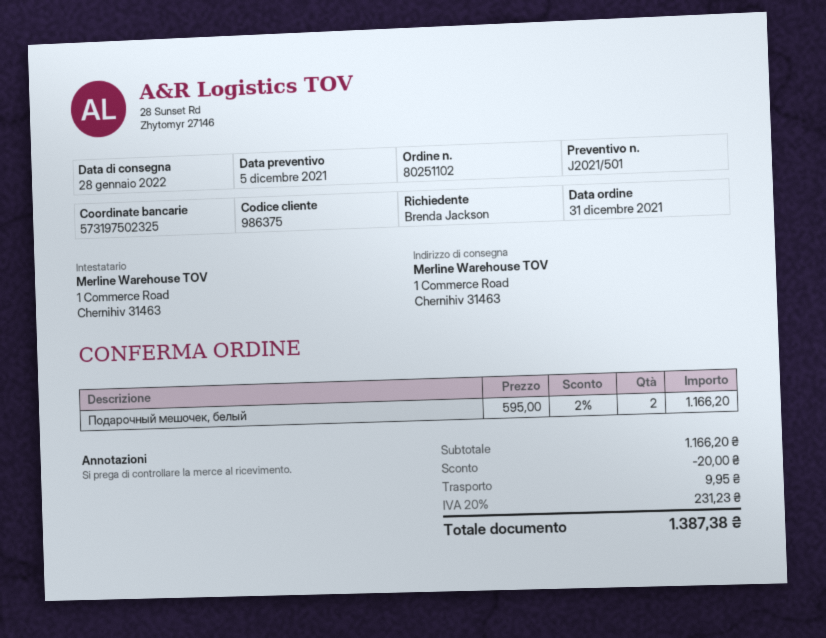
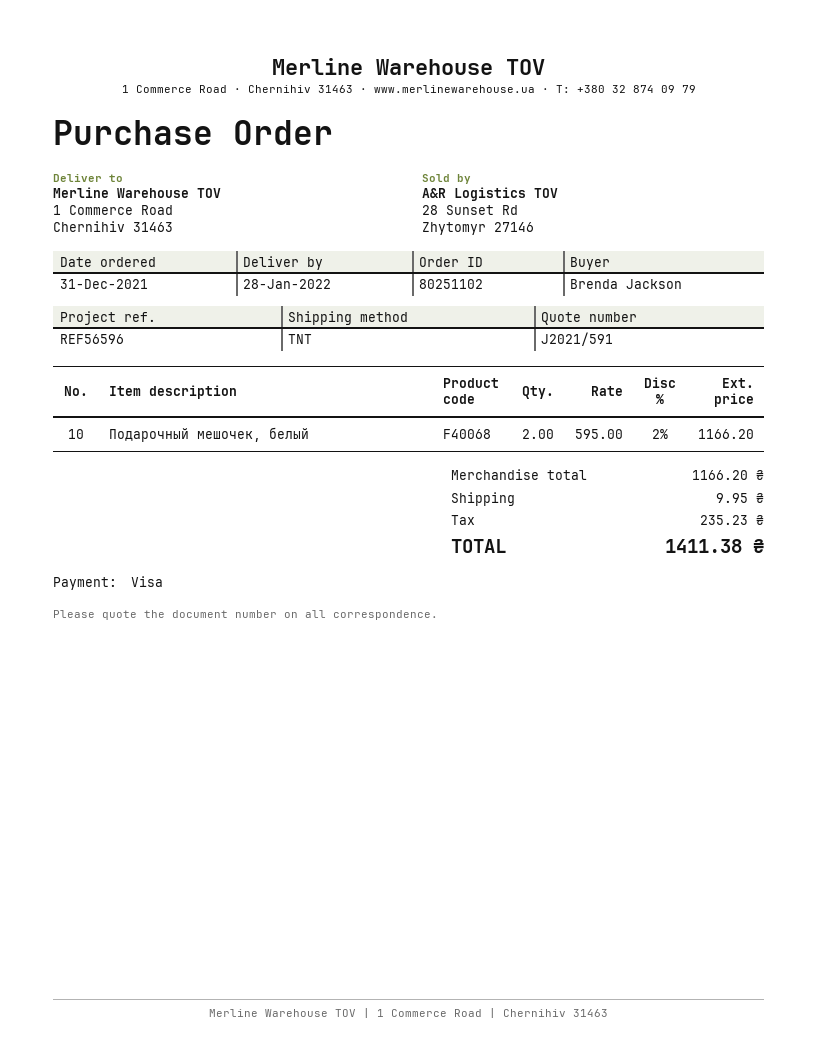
quote number: J2021/501 -> J2021/591
discount: 20.00 -> none
tax: 231.23 -> 235.23
total: 1387.38 -> 1411.38

